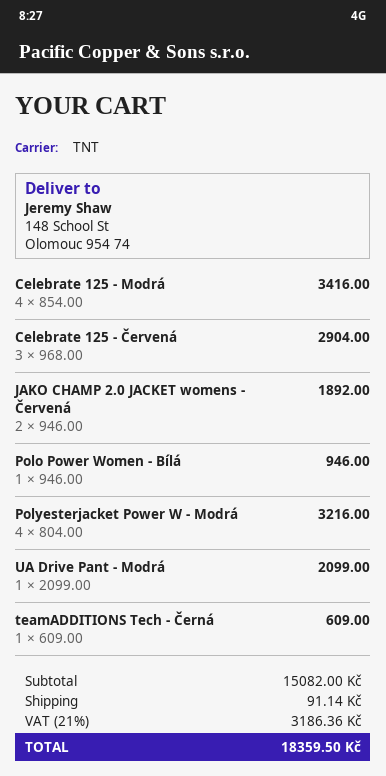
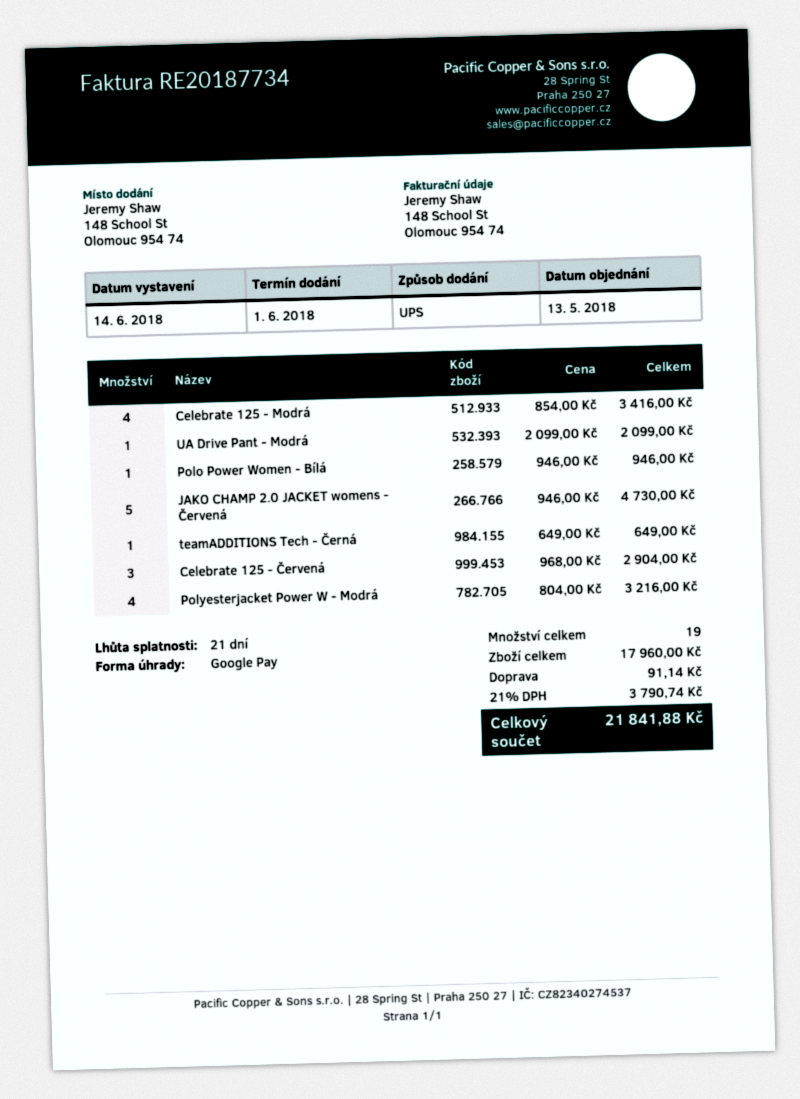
shipping method: TNT -> UPS
JAKO CHAMP 2.0 JACKET womens - Červená: 2 x 946.00 = 1892.00 -> 5 x 946.00 = 4730.00
teamADDITIONS Tech - Černá: 1 x 609.00 = 609.00 -> 1 x 649.00 = 649.00
subtotal: 15082.00 -> 17960.00
tax: 21% = 3186.36 -> 21% = 3790.74
total: 18359.50 -> 21841.88

